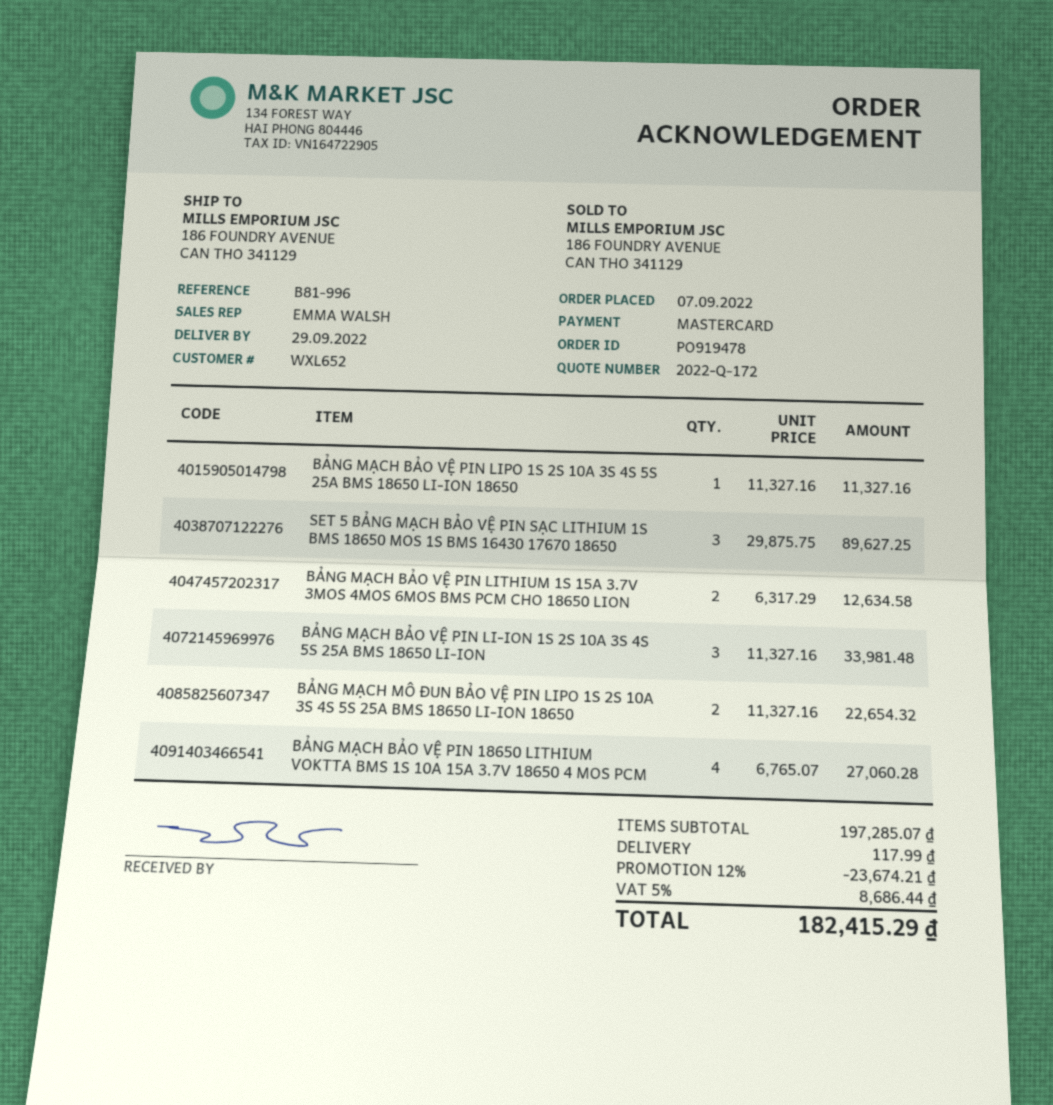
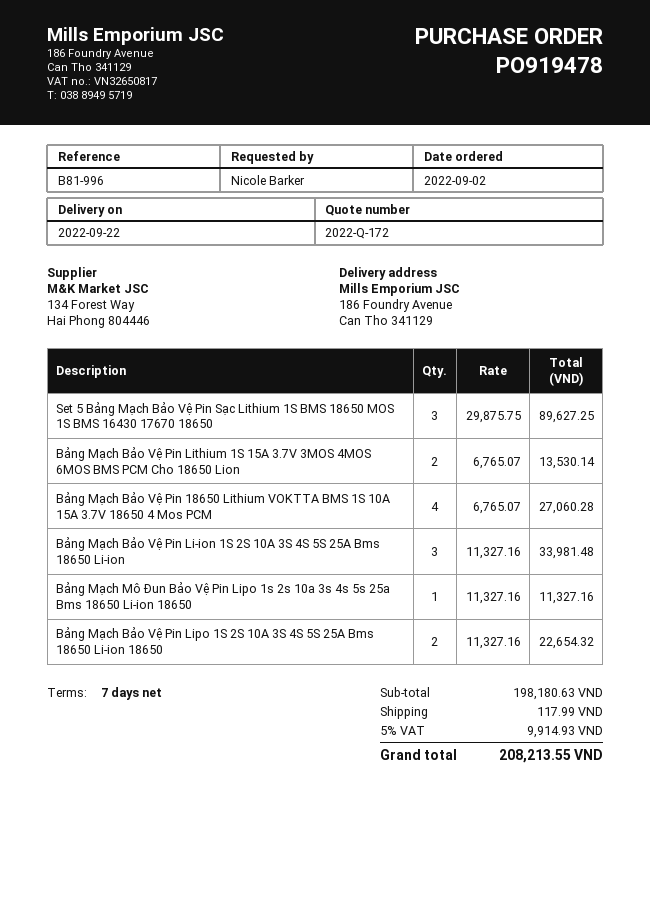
order date: 2022-09-07 -> 2022-09-02
delivery date: 2022-09-29 -> 2022-09-22
BẢNG MẠCH BẢO VỆ PIN LIPO 1S 2S 10A 3S 4S 5S 25A BMS 18650 LI-ION 18650: 1 x 11327.16 = 11327.16 -> 2 x 11327.16 = 22654.32
BẢNG MẠCH BẢO VỆ PIN LITHIUM 1S 15A 3.7V 3MOS 4MOS 6MOS BMS PCM CHO 18650 LION: 2 x 6317.29 = 12634.58 -> 2 x 6765.07 = 13530.14
BẢNG MẠCH MÔ ĐUN BẢO VỆ PIN LIPO 1S 2S 10A 3S 4S 5S 25A BMS 18650 LI-ION 18650: 2 x 11327.16 = 22654.32 -> 1 x 11327.16 = 11327.16
subtotal: 197285.07 -> 198180.63
discount: 12% = 23674.21 -> none
tax: 5% = 8686.44 -> 5% = 9914.93
total: 182415.29 -> 208213.55

